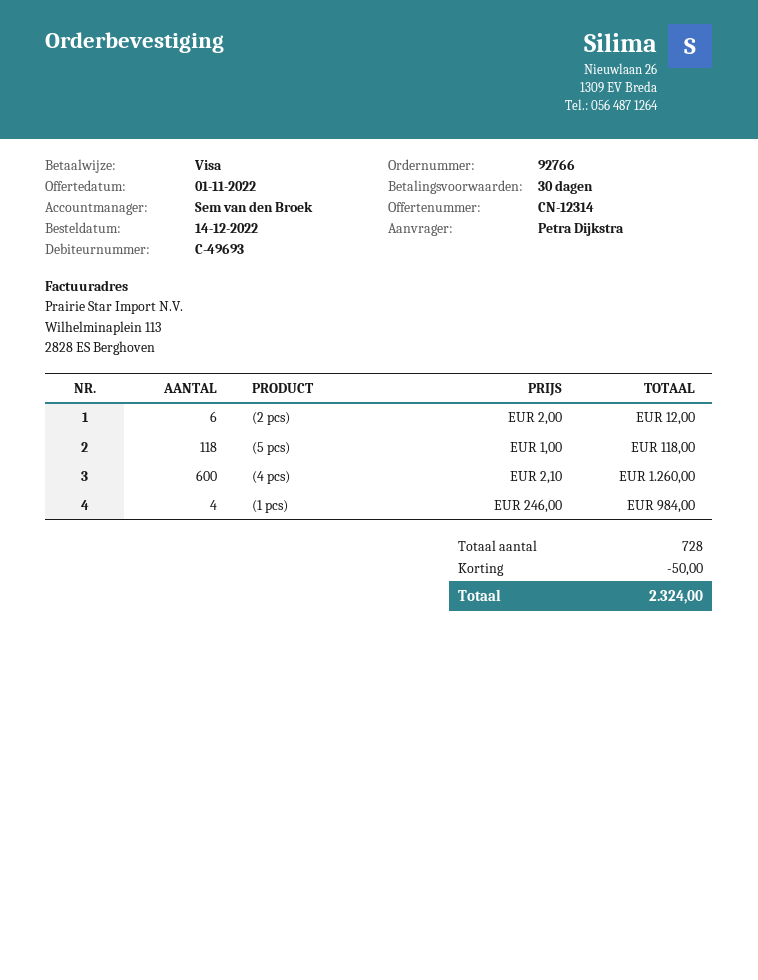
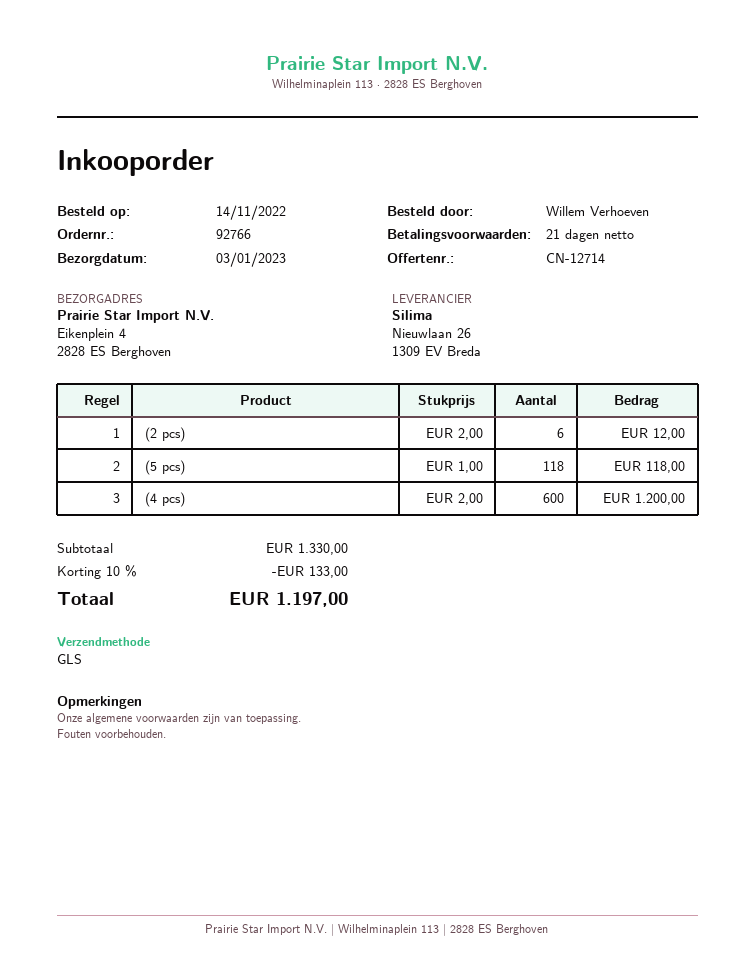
quote number: CN-12314 -> CN-12714
order date: 2022-12-14 -> 2022-11-14
payment terms: 30 days -> 21 days
ordered by: Petra Dijkstra -> Willem Verhoeven
(4 pcs): 600 x 2.10 = 1260.00 -> 600 x 2.00 = 1200.00
(1 pcs): 4 x 246.00 = 984.00 -> none
discount: 50.00 -> 133.00
total: 2324.00 -> 1197.00

